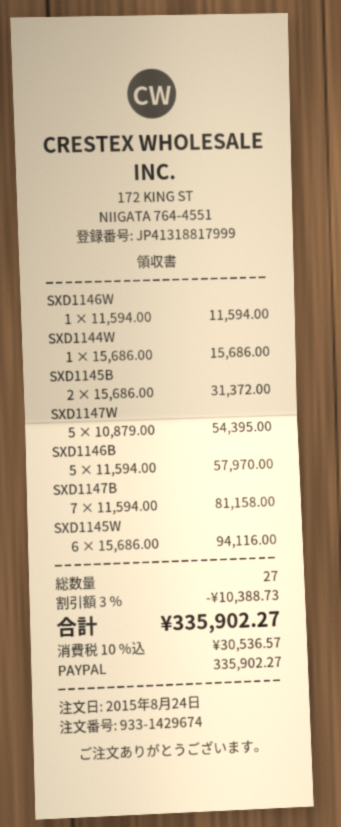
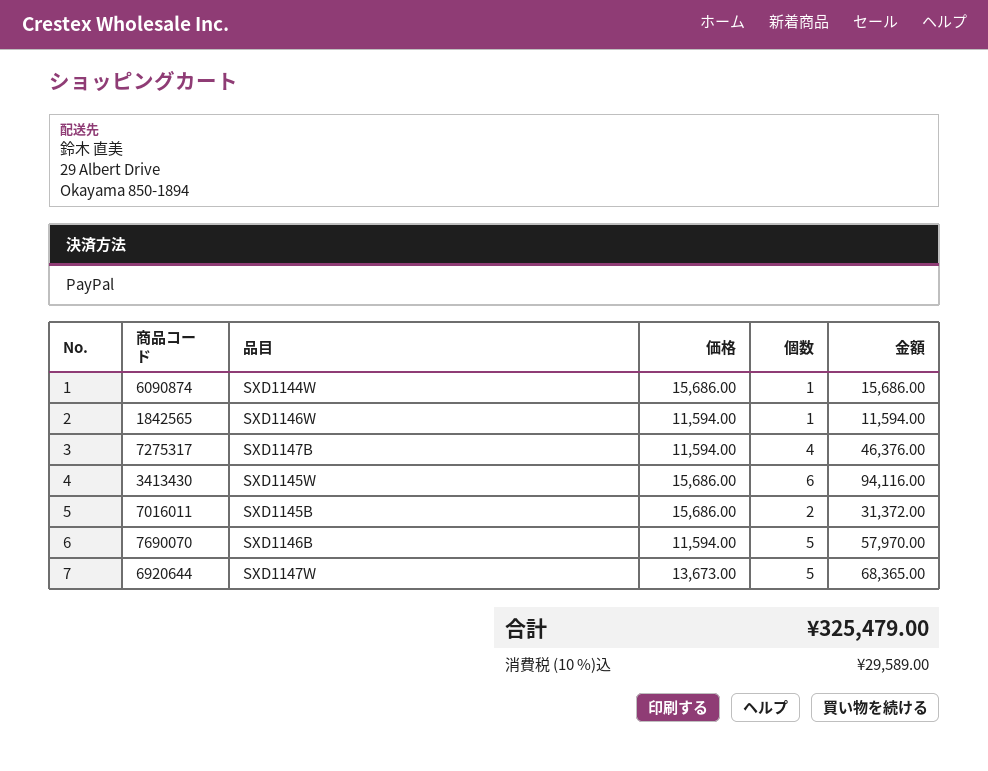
SXD1147W: 5 x 10879.00 = 54395.00 -> 5 x 13673.00 = 68365.00
SXD1147B: 7 x 11594.00 = 81158.00 -> 4 x 11594.00 = 46376.00
discount: 3% = 10388.73 -> none
tax: 10% = 30536.57 -> 10% = 29589.00
total: 335902.27 -> 325479.00

